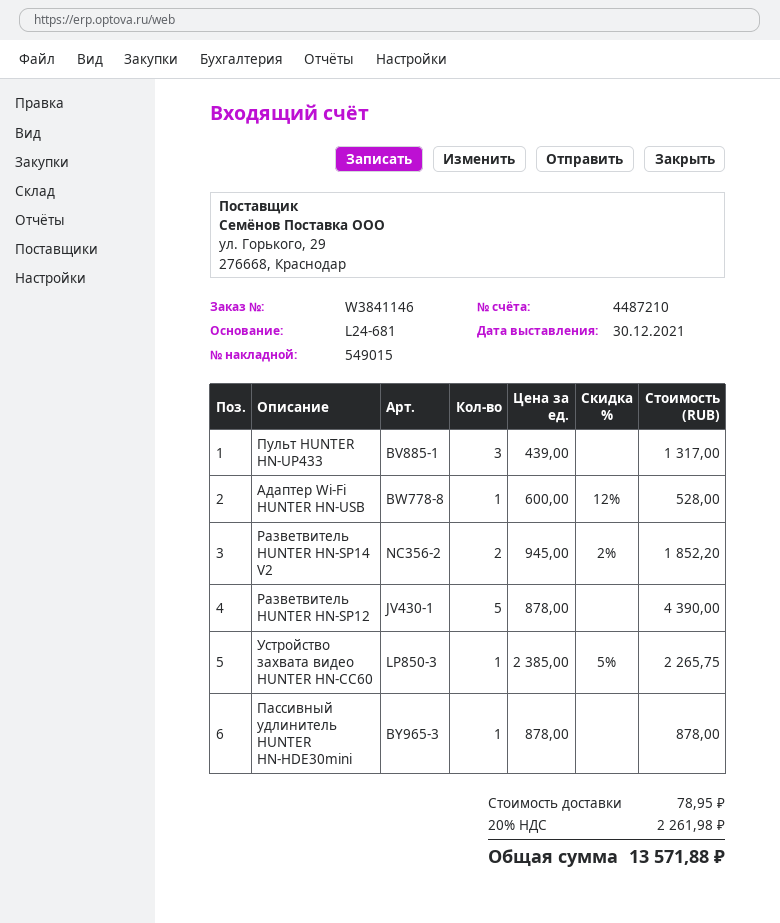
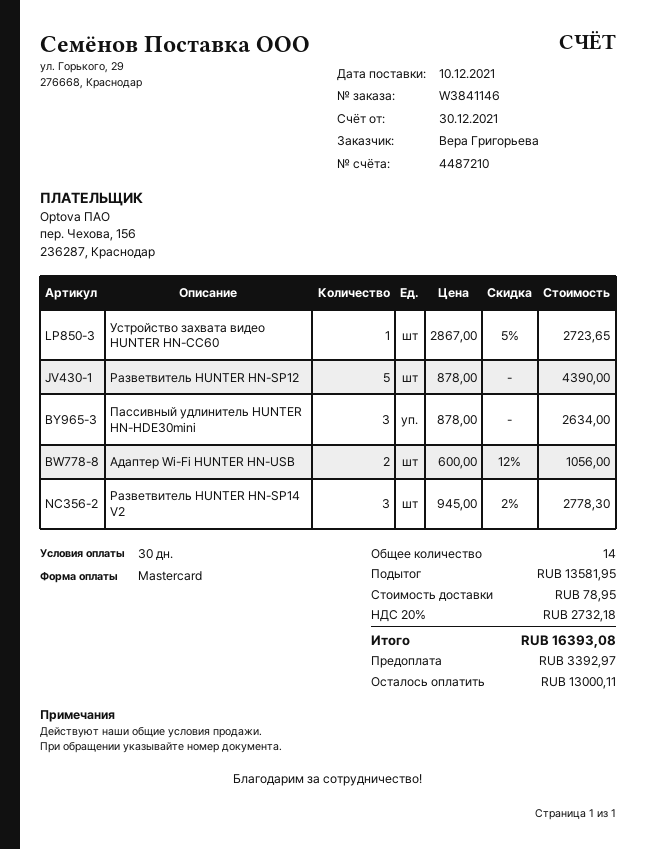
Пульт HUNTER HN-UP433: 3 x 439.00 = 1317.00 -> none
Адаптер Wi-Fi HUNTER HN-USB: 1 x 600.00 - 12% = 528.00 -> 2 x 600.00 - 12% = 1056.00
Разветвитель HUNTER HN-SP14 V2: 2 x 945.00 - 2% = 1852.20 -> 3 x 945.00 - 2% = 2778.30
Устройство захвата видео HUNTER HN-CC60: 1 x 2385.00 - 5% = 2265.75 -> 1 x 2867.00 - 5% = 2723.65
Пассивный удлинитель HUNTER HN-HDE30mini: 1 x 878.00 = 878.00 -> 3 x 878.00 = 2634.00
tax: 20% = 2261.98 -> 20% = 2732.18
total: 13571.88 -> 16393.08

